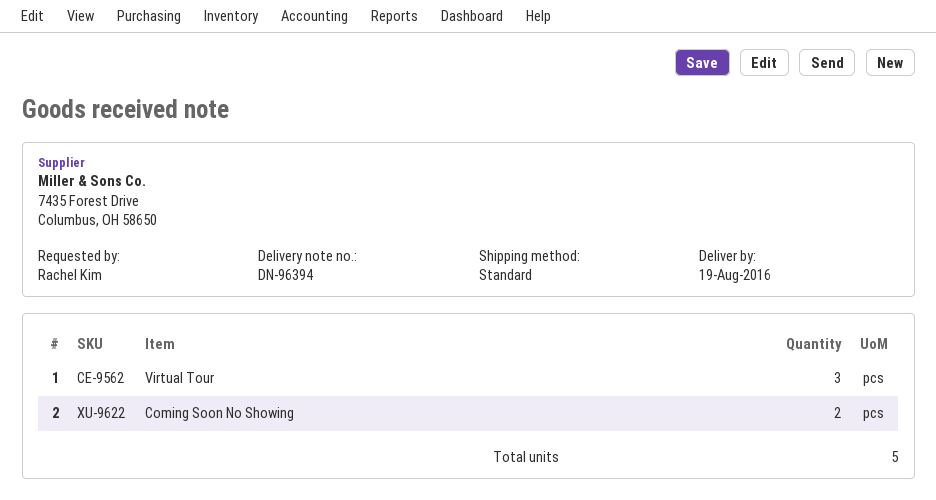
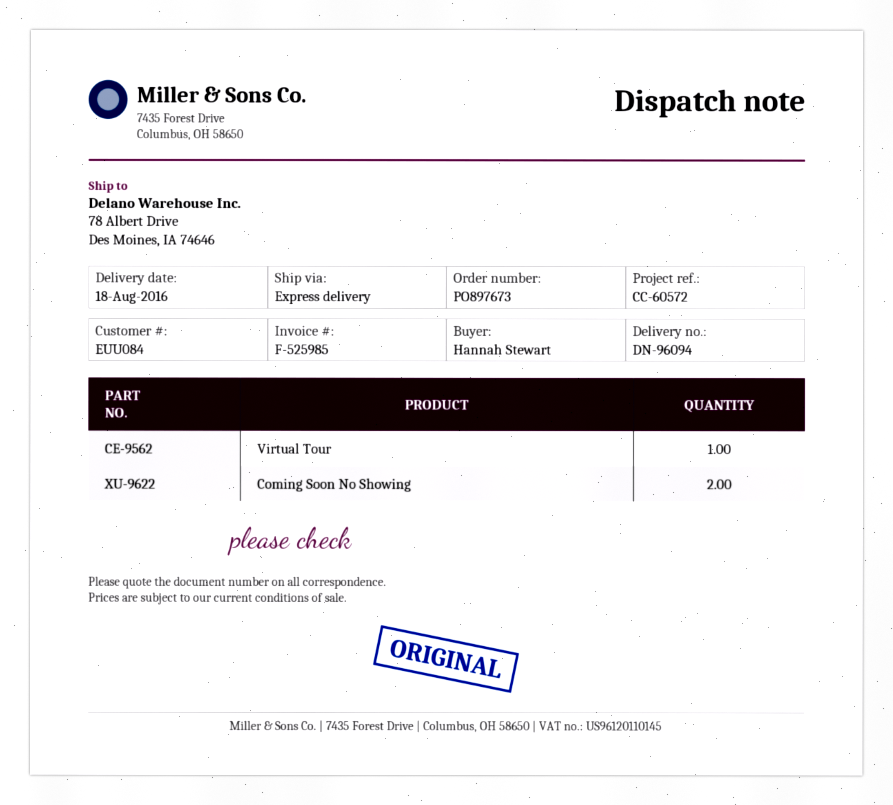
delivery note number: DN-96394 -> DN-96094
delivery date: 2016-08-19 -> 2016-08-18
ordered by: Rachel Kim -> Hannah Stewart
shipping method: standard -> express
Virtual Tour: 3 -> 1

